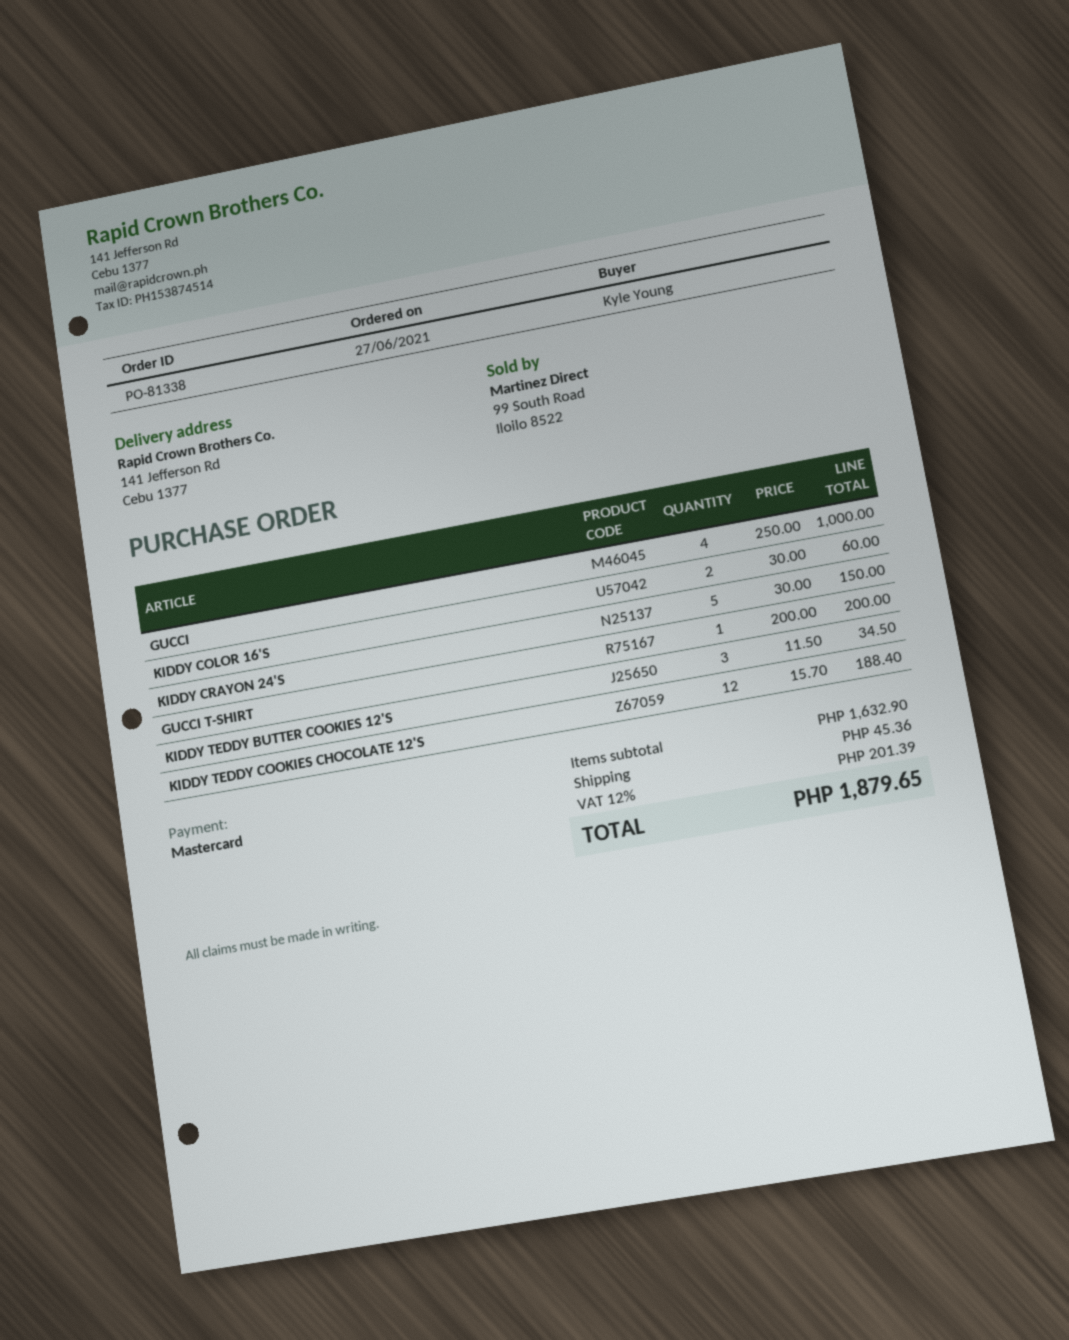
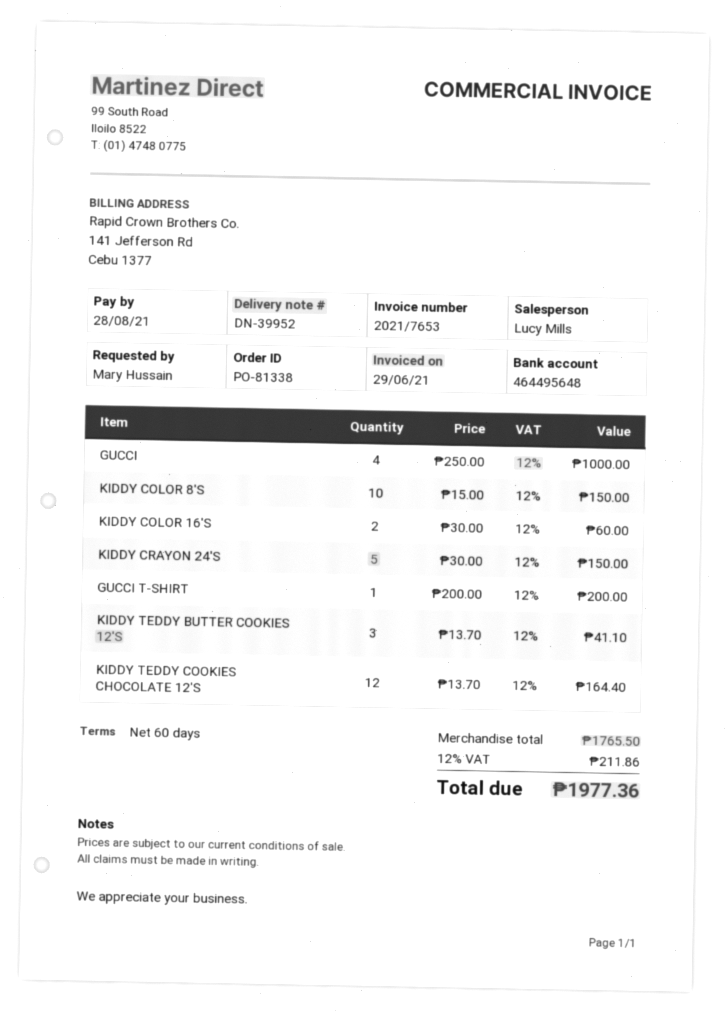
ordered by: Kyle Young -> Mary Hussain
KIDDY TEDDY BUTTER COOKIES 12'S: 3 x 11.50 = 34.50 -> 3 x 13.70 = 41.10
KIDDY TEDDY COOKIES CHOCOLATE 12'S: 12 x 15.70 = 188.40 -> 12 x 13.70 = 164.40
KIDDY COLOR 8'S: none -> 10 x 15.00 = 150.00
subtotal: 1632.90 -> 1765.50
shipping: 45.36 -> none
tax: 12% = 201.39 -> 12% = 211.86
total: 1879.65 -> 1977.36

